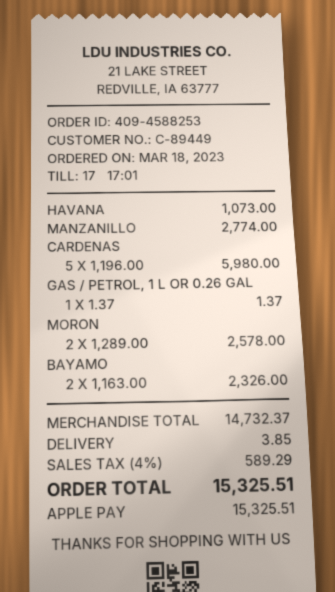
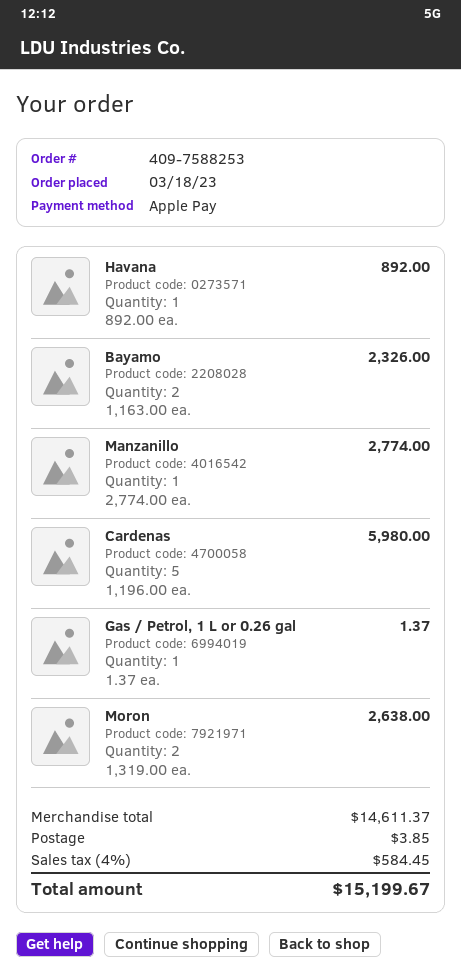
order number: 409-4588253 -> 409-7588253
HAVANA: 1 x 1073.00 = 1073.00 -> 1 x 892.00 = 892.00
MORON: 2 x 1289.00 = 2578.00 -> 2 x 1319.00 = 2638.00
subtotal: 14732.37 -> 14611.37
tax: 4% = 589.29 -> 4% = 584.45
total: 15325.51 -> 15199.67

